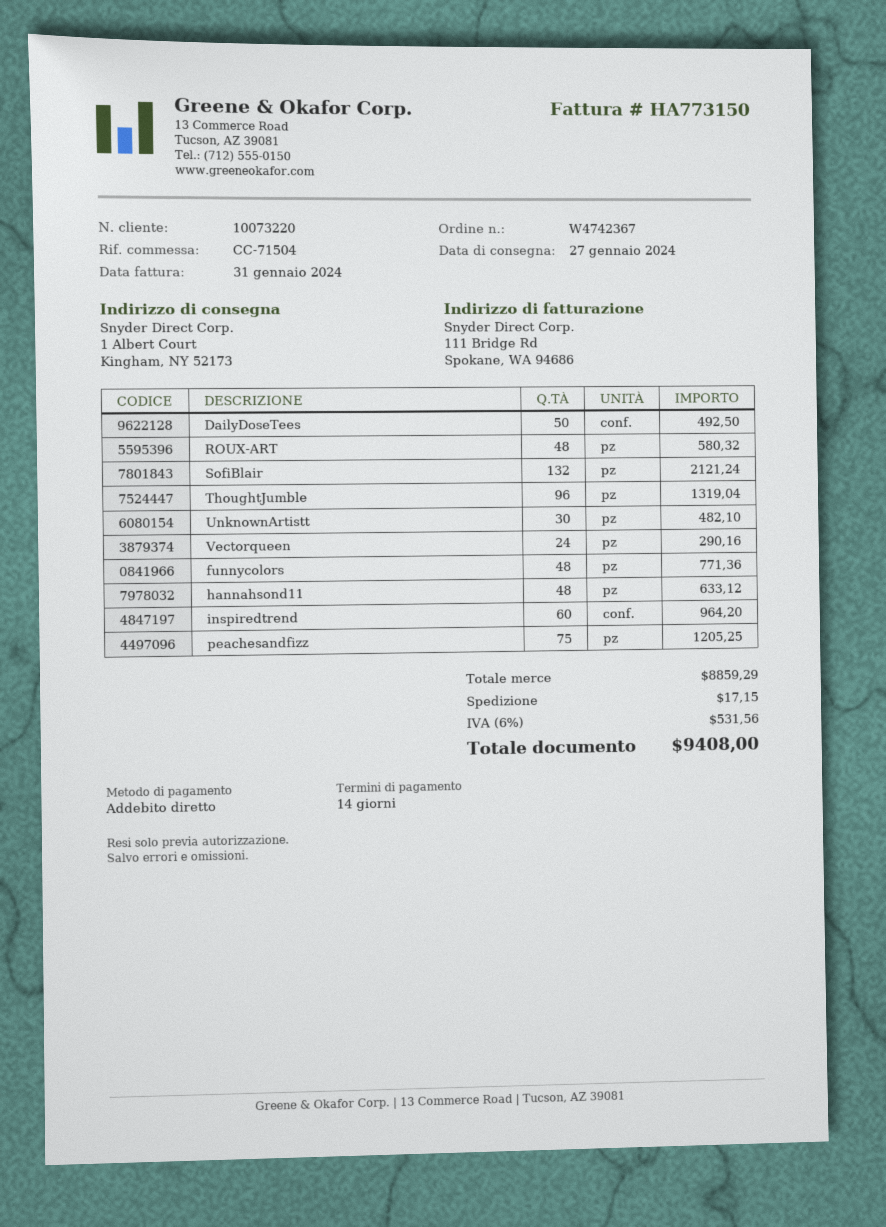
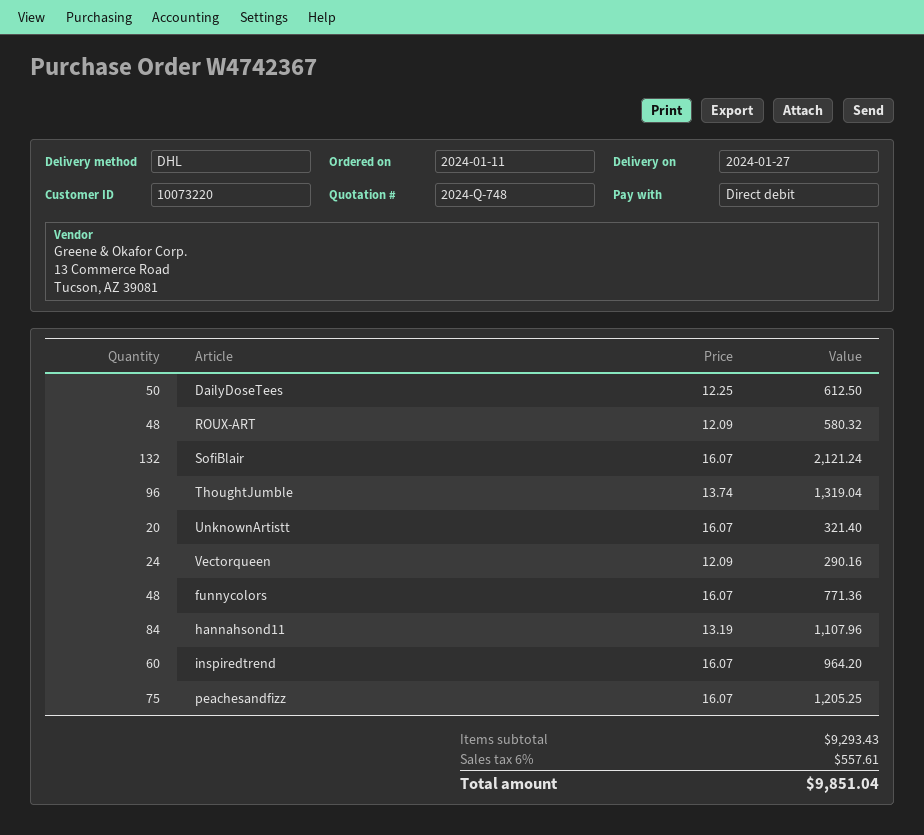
DailyDoseTees: 50 for 492.50 -> 50 for 612.50
UnknownArtistt: 30 for 482.10 -> 20 for 321.40
hannahsond11: 48 for 633.12 -> 84 for 1107.96
subtotal: 8859.29 -> 9293.43
shipping: 17.15 -> none
tax: 6% = 531.56 -> 6% = 557.61
total: 9408.00 -> 9851.04

